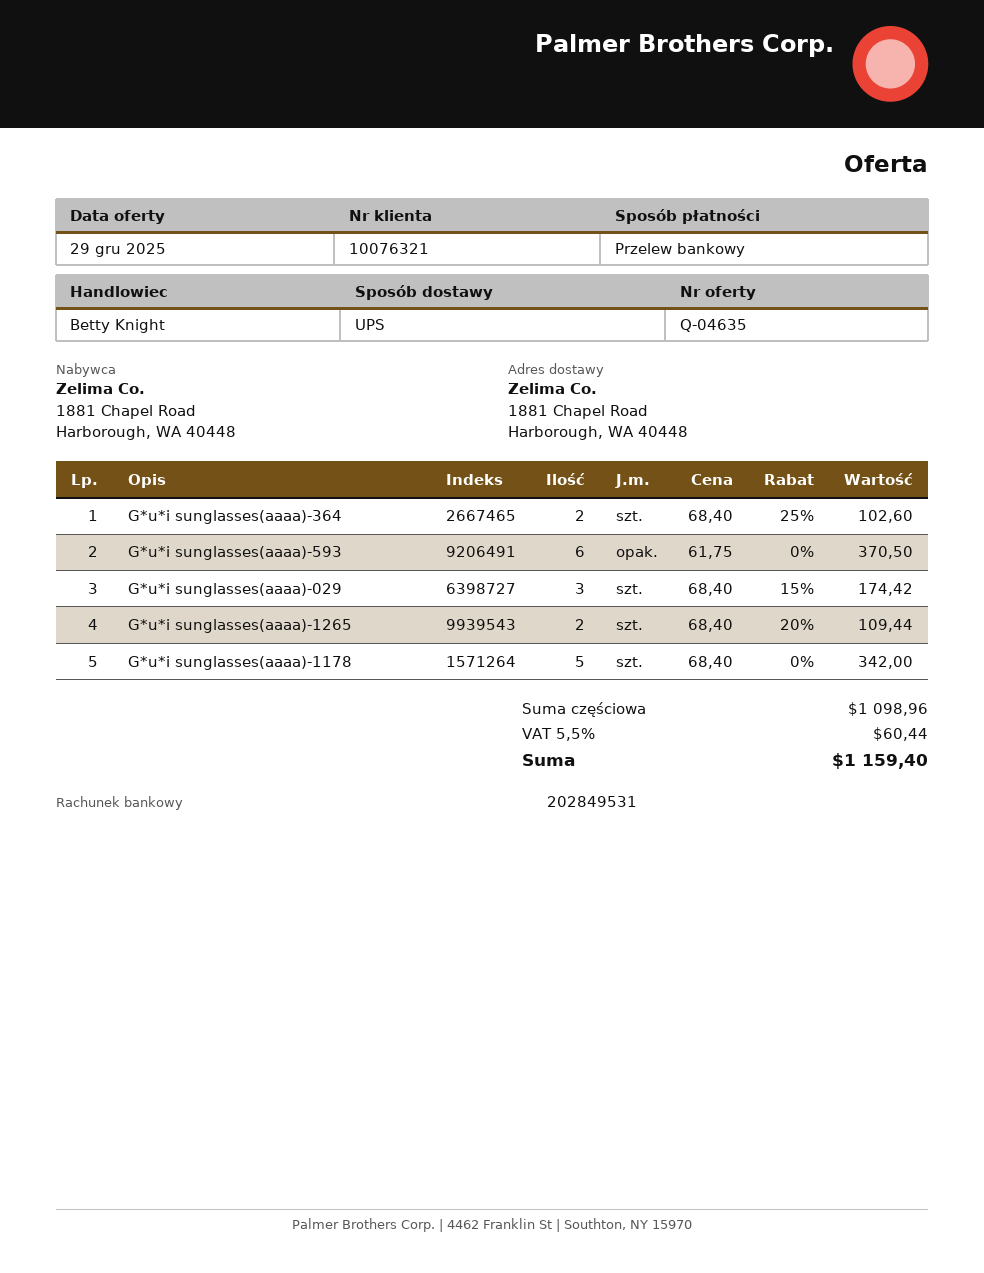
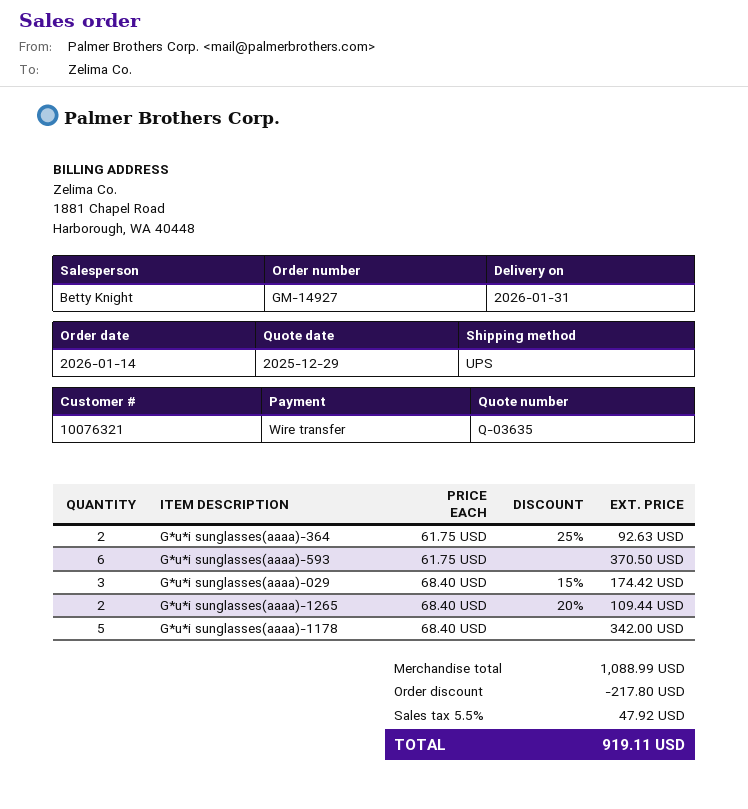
quote number: Q-04635 -> Q-03635
G*u*i sunglasses(aaaa)-364: 2 x 68.40 - 25% = 102.60 -> 2 x 61.75 - 25% = 92.63
subtotal: 1098.96 -> 1088.99
discount: none -> 217.80
tax: 5.5% = 60.44 -> 5.5% = 47.92
total: 1159.40 -> 919.11

